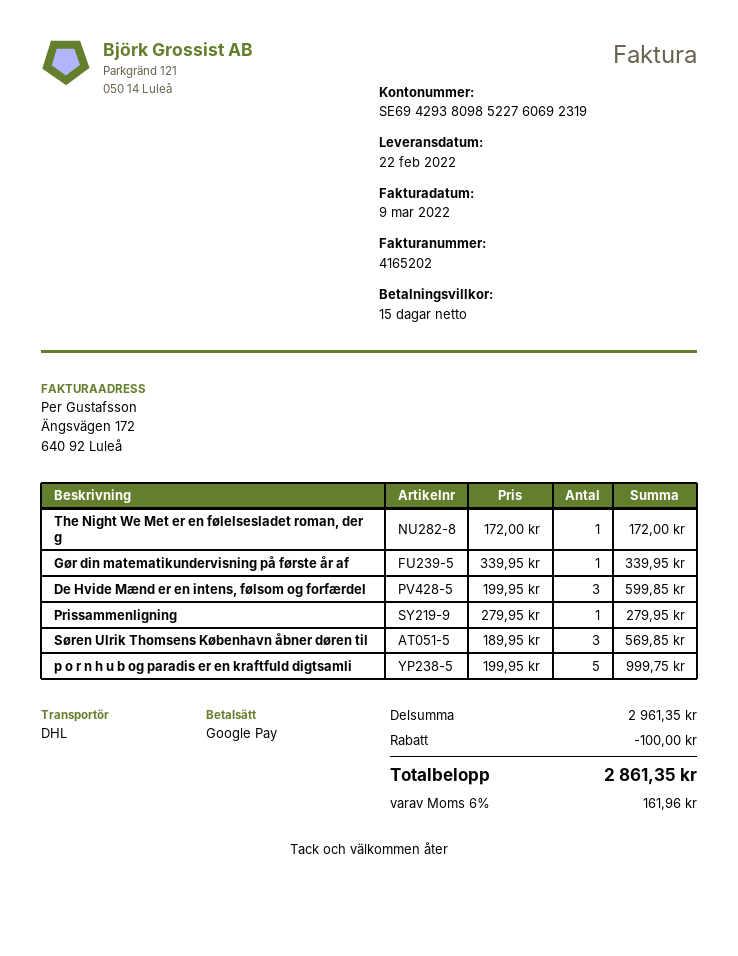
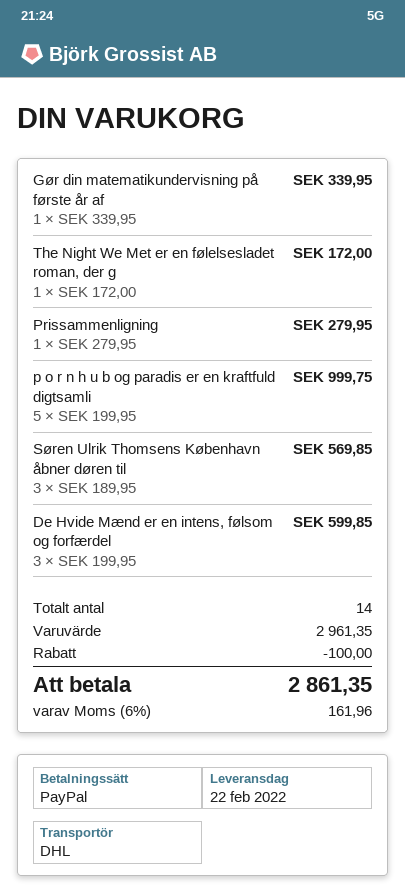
payment method: Google Pay -> PayPal

